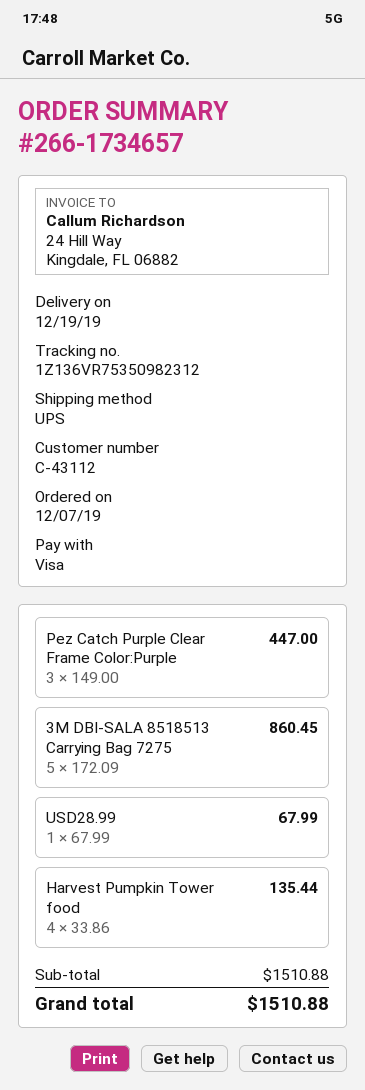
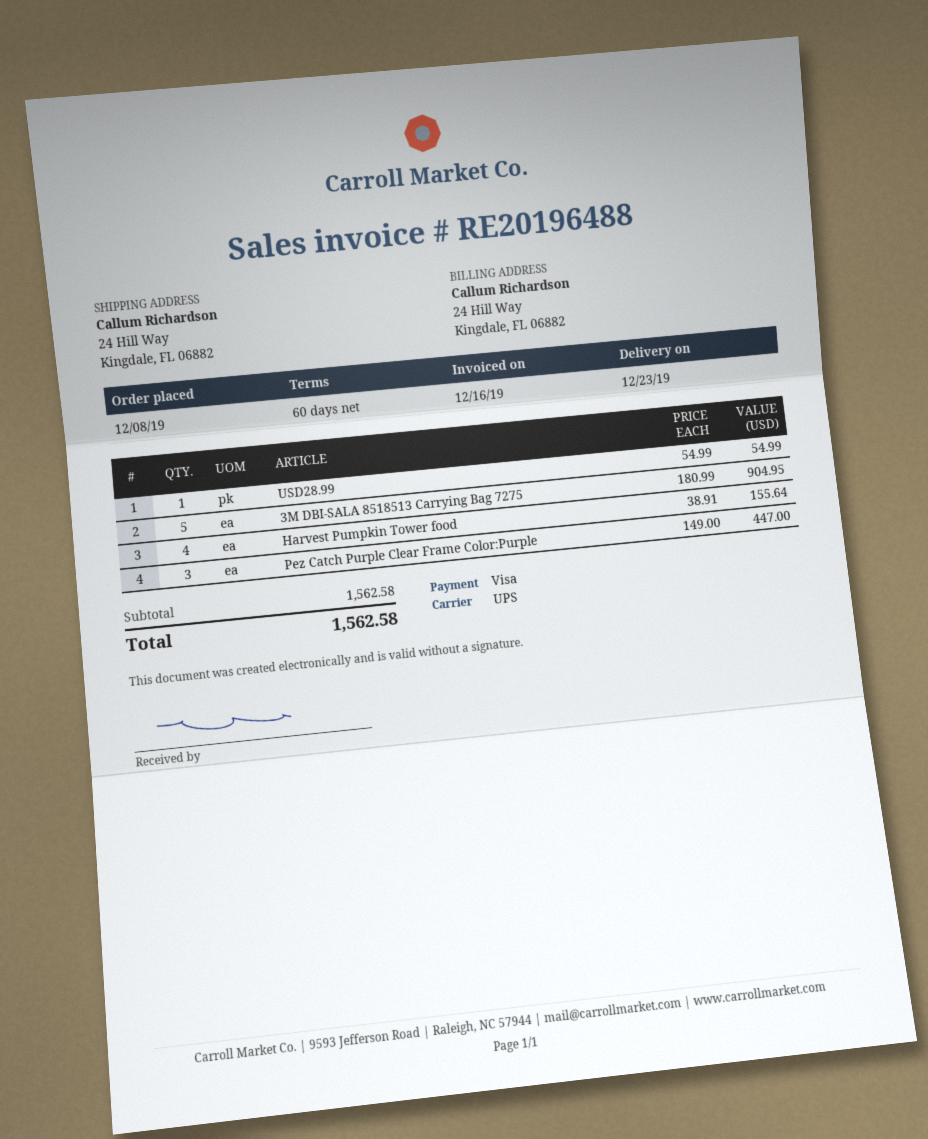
order date: 2019-12-07 -> 2019-12-08
delivery date: 2019-12-19 -> 2019-12-23
3M DBI-SALA 8518513 Carrying Bag 7275: 5 x 172.09 = 860.45 -> 5 x 180.99 = 904.95
USD28.99: 1 x 67.99 = 67.99 -> 1 x 54.99 = 54.99
Harvest Pumpkin Tower food: 4 x 33.86 = 135.44 -> 4 x 38.91 = 155.64
subtotal: 1510.88 -> 1562.58
total: 1510.88 -> 1562.58

